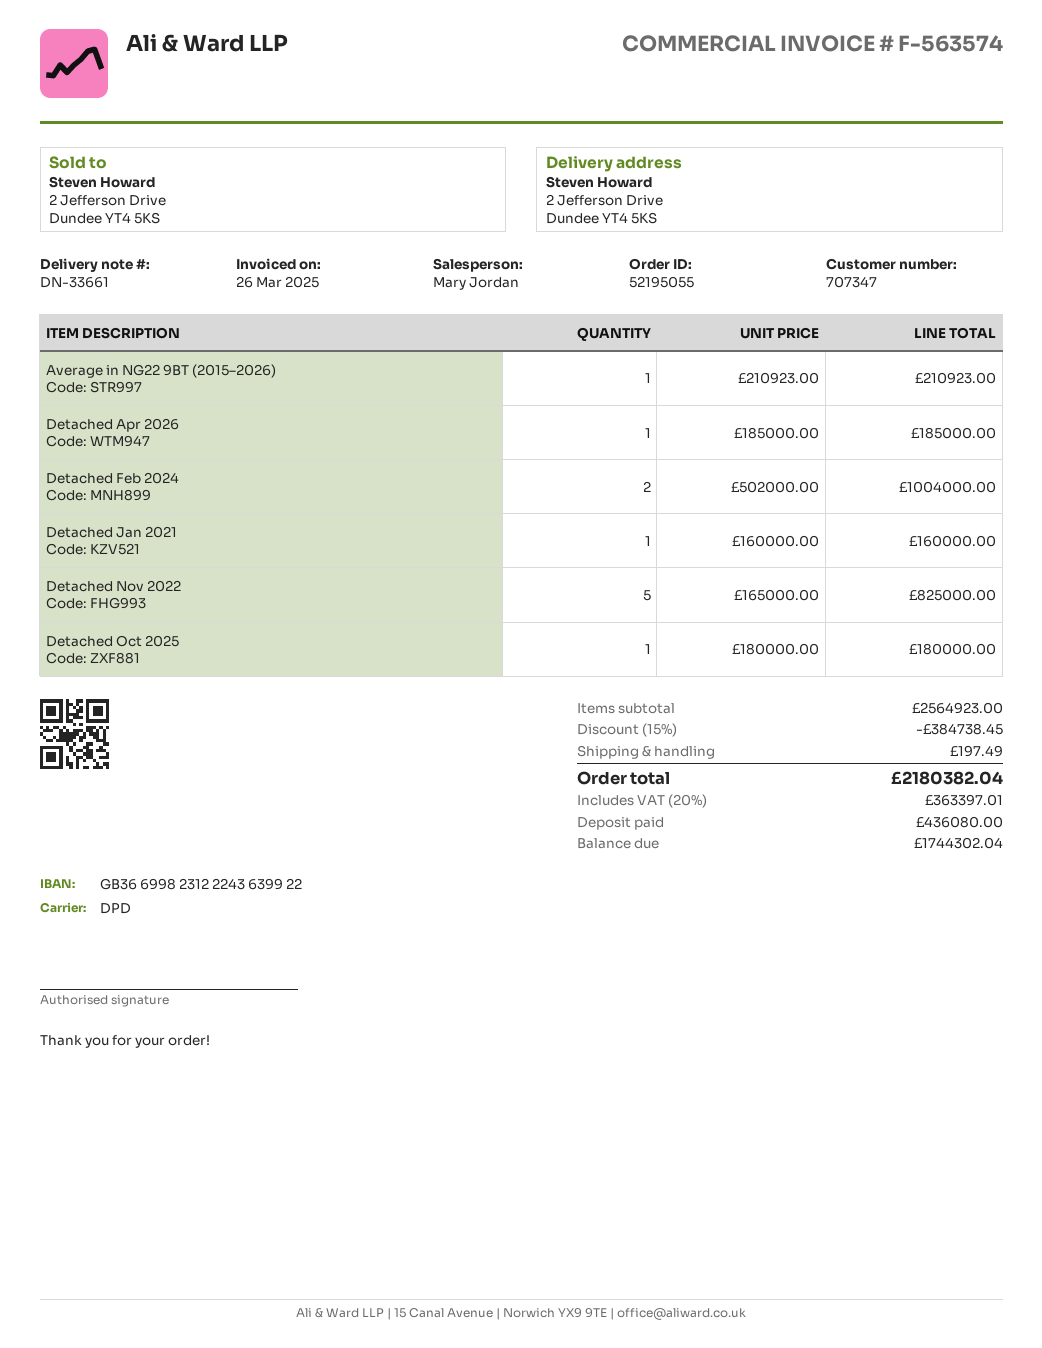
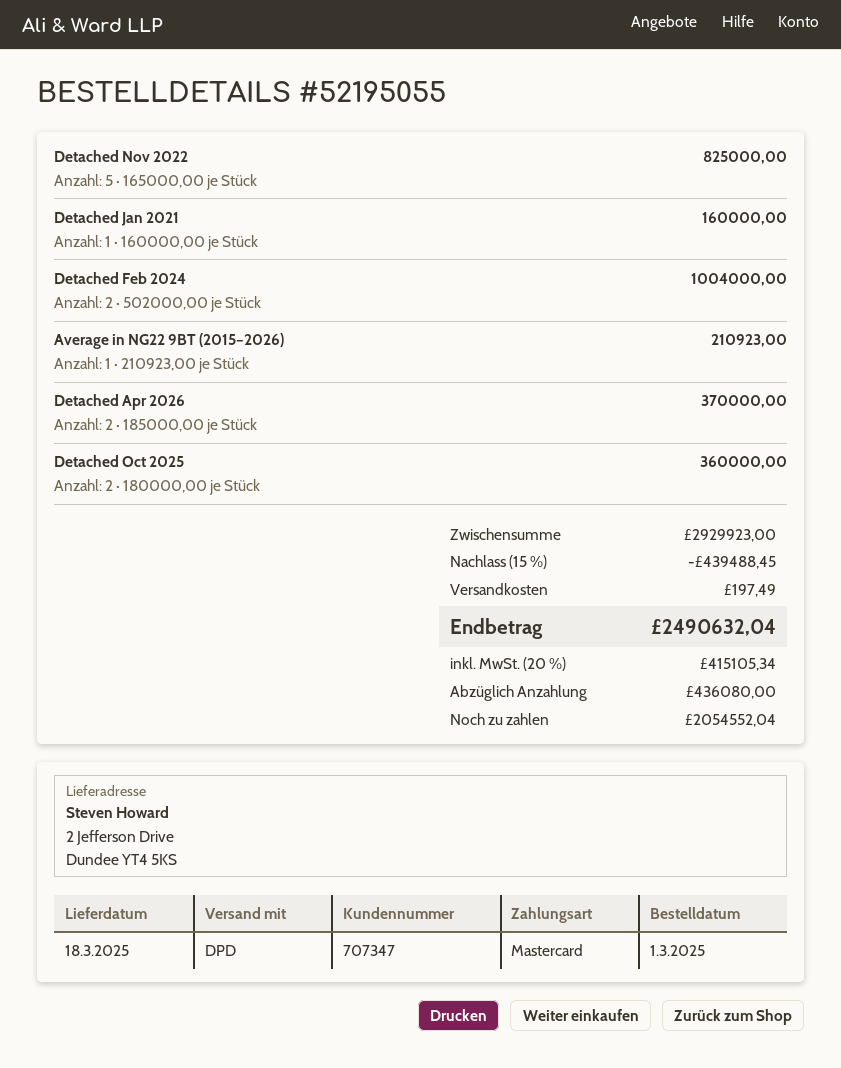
Detached Apr 2026: 1 x 185000.00 = 185000.00 -> 2 x 185000.00 = 370000.00
Detached Oct 2025: 1 x 180000.00 = 180000.00 -> 2 x 180000.00 = 360000.00
subtotal: 2564923.00 -> 2929923.00
discount: 15% = 384738.45 -> 15% = 439488.45
tax: 20% = 363397.01 -> 20% = 415105.34
total: 2180382.04 -> 2490632.04
balance: 1744302.04 -> 2054552.04

